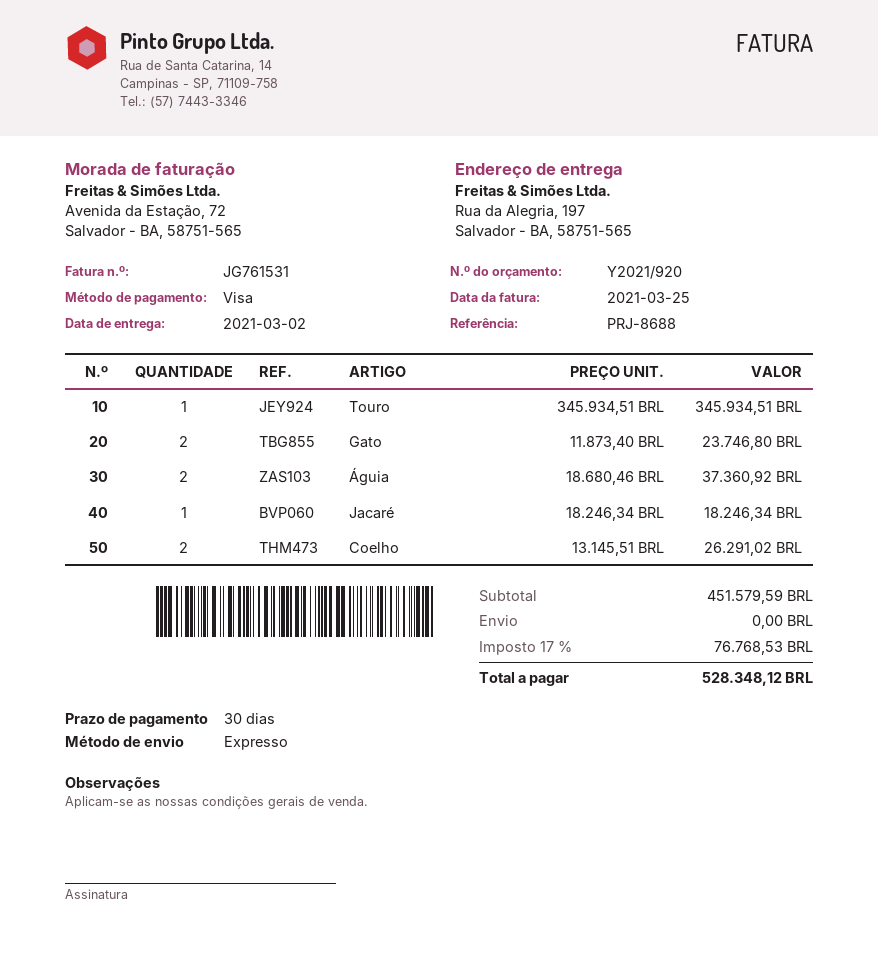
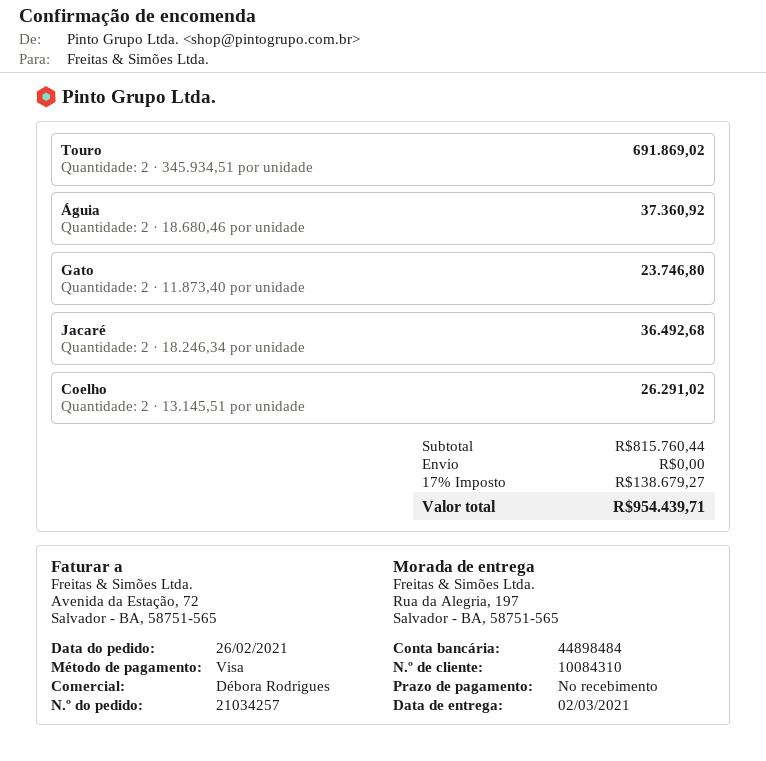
payment terms: 30 days -> on receipt
Touro: 1 x 345934.51 = 345934.51 -> 2 x 345934.51 = 691869.02
Jacaré: 1 x 18246.34 = 18246.34 -> 2 x 18246.34 = 36492.68
subtotal: 451579.59 -> 815760.44
tax: 17% = 76768.53 -> 17% = 138679.27
total: 528348.12 -> 954439.71

